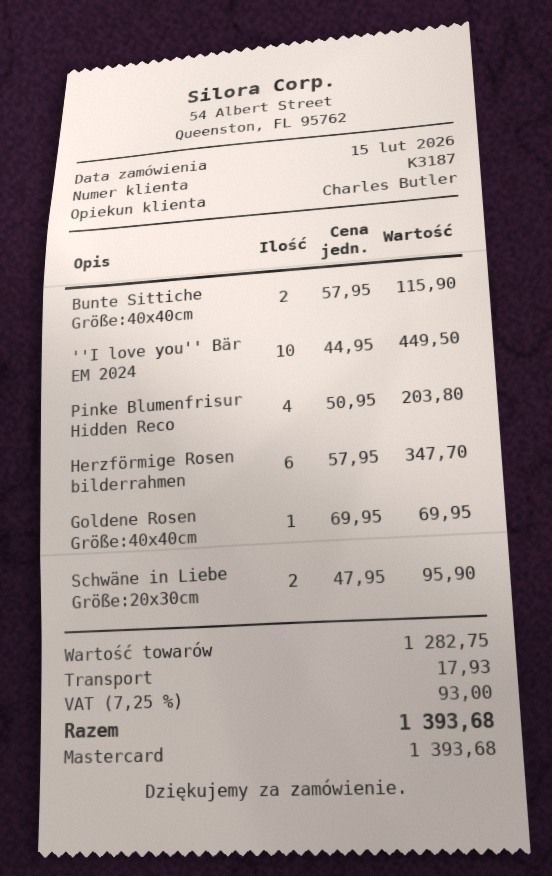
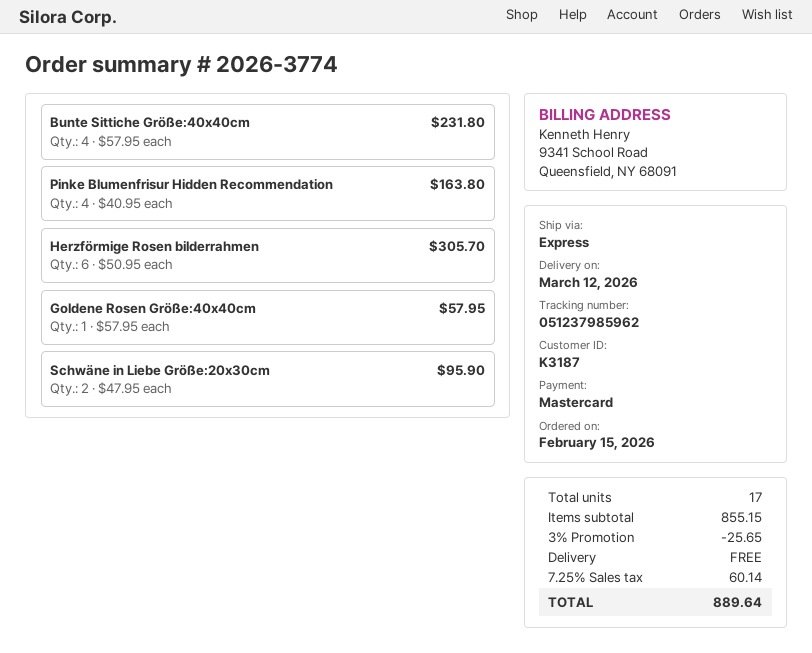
Bunte Sittiche Größe:40x40cm: 2 x 57.95 = 115.90 -> 4 x 57.95 = 231.80
''I love you'' Bär EM 2024: 10 x 44.95 = 449.50 -> none
Pinke Blumenfrisur Hidden Reco: 4 x 50.95 = 203.80 -> 4 x 40.95 = 163.80
Herzförmige Rosen bilderrahmen: 6 x 57.95 = 347.70 -> 6 x 50.95 = 305.70
Goldene Rosen Größe:40x40cm: 1 x 69.95 = 69.95 -> 1 x 57.95 = 57.95
subtotal: 1282.75 -> 855.15
discount: none -> 3% = 25.65
shipping: 17.93 -> 0.00
tax: 7.25% = 93.00 -> 7.25% = 60.14
total: 1393.68 -> 889.64

